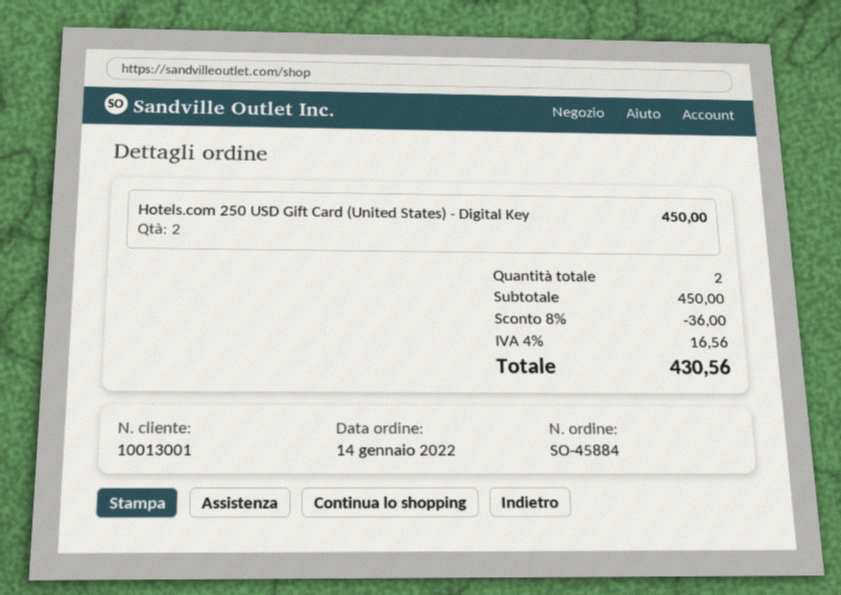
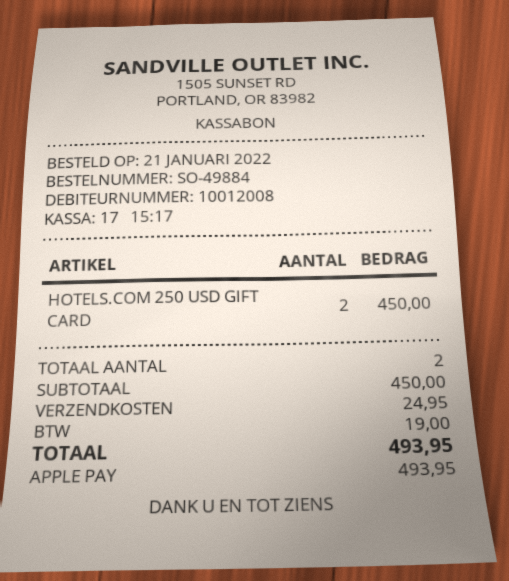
order number: SO-45884 -> SO-49884
order date: 2022-01-14 -> 2022-01-21
customer number: 10013001 -> 10012008
discount: 8% = 36.00 -> none
shipping: none -> 24.95
tax: 16.56 -> 19.00
total: 430.56 -> 493.95

